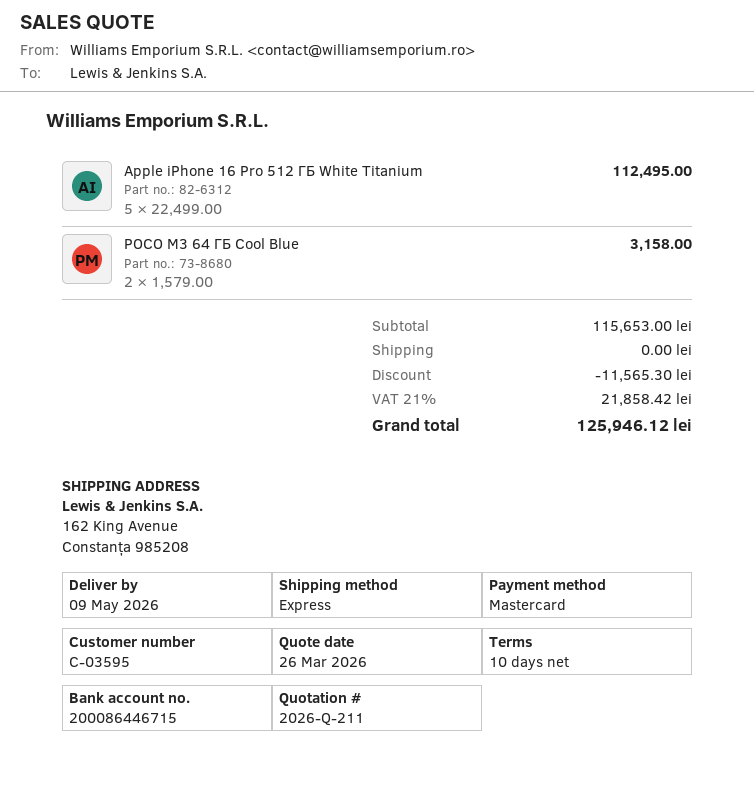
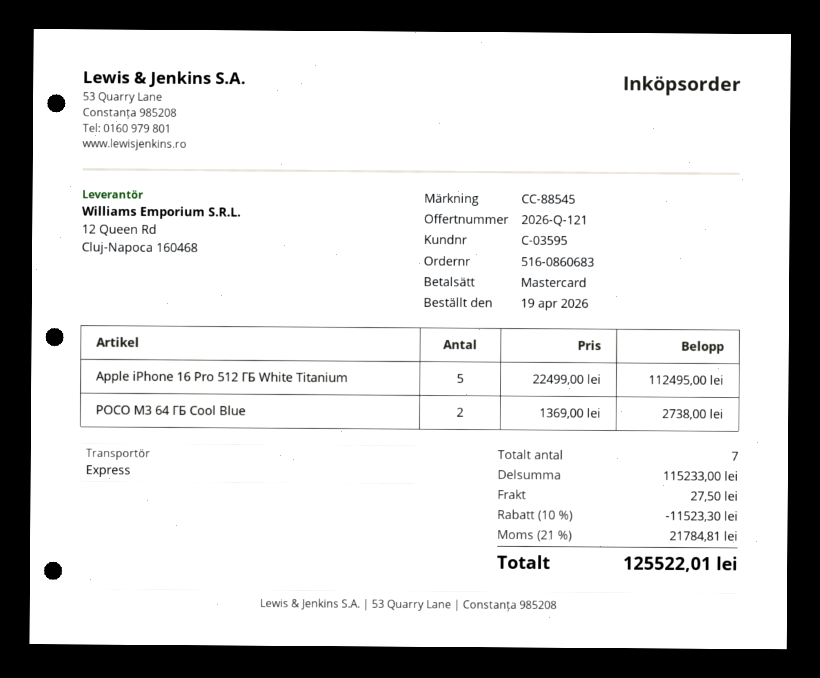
quote number: 2026-Q-211 -> 2026-Q-121
POCO M3 64 ГБ Cool Blue: 2 x 1579.00 = 3158.00 -> 2 x 1369.00 = 2738.00
subtotal: 115653.00 -> 115233.00
discount: 11565.30 -> 11523.30
shipping: 0.00 -> 27.50
tax: 21% = 21858.42 -> 21% = 21784.81
total: 125946.12 -> 125522.01

